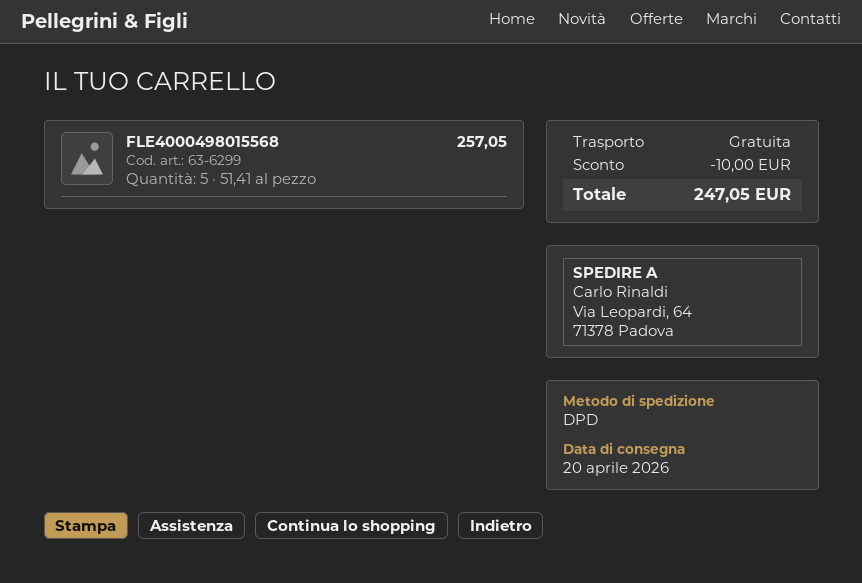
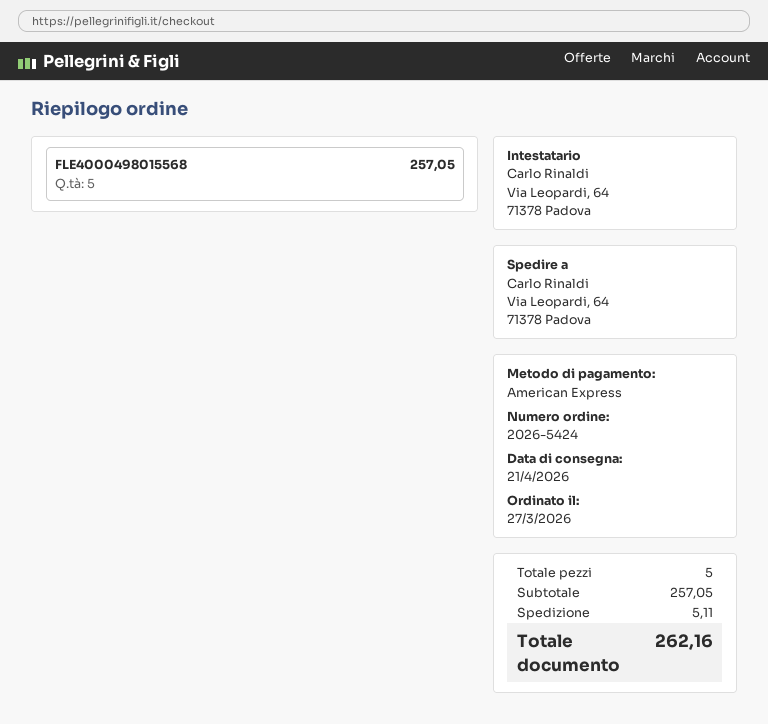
delivery date: 2026-04-20 -> 2026-04-21
discount: 10.00 -> none
shipping: 0.00 -> 5.11
total: 247.05 -> 262.16

